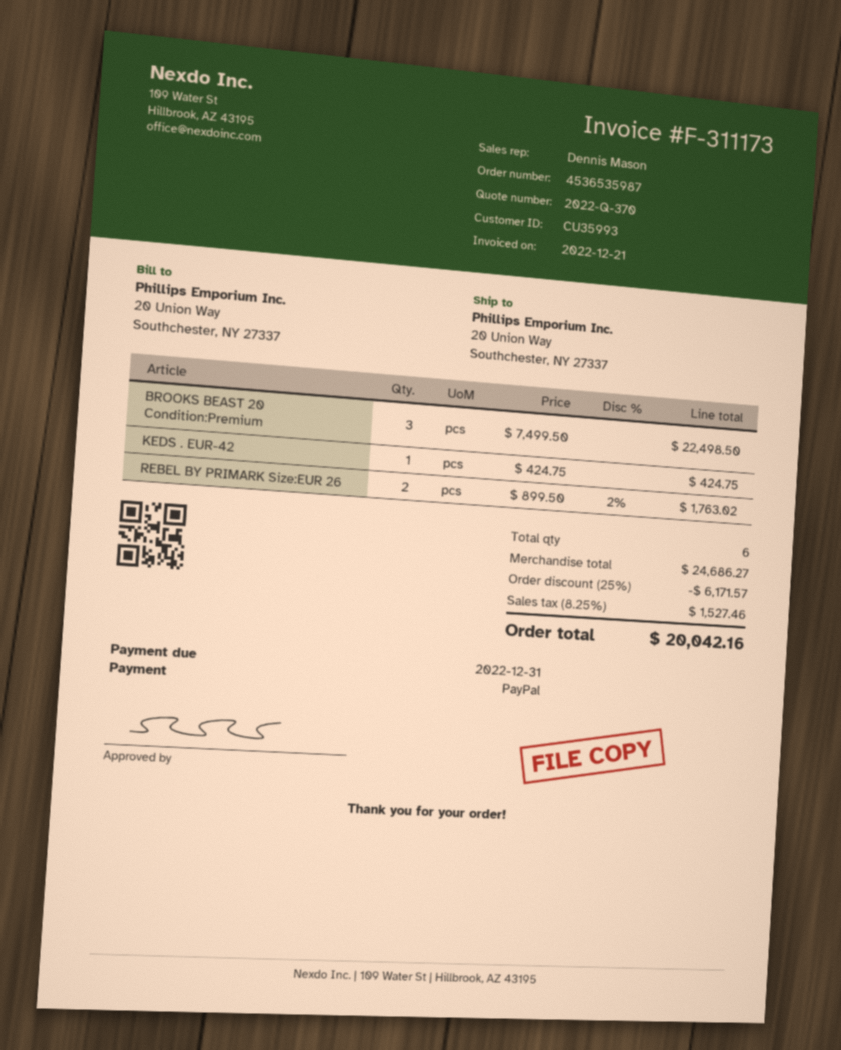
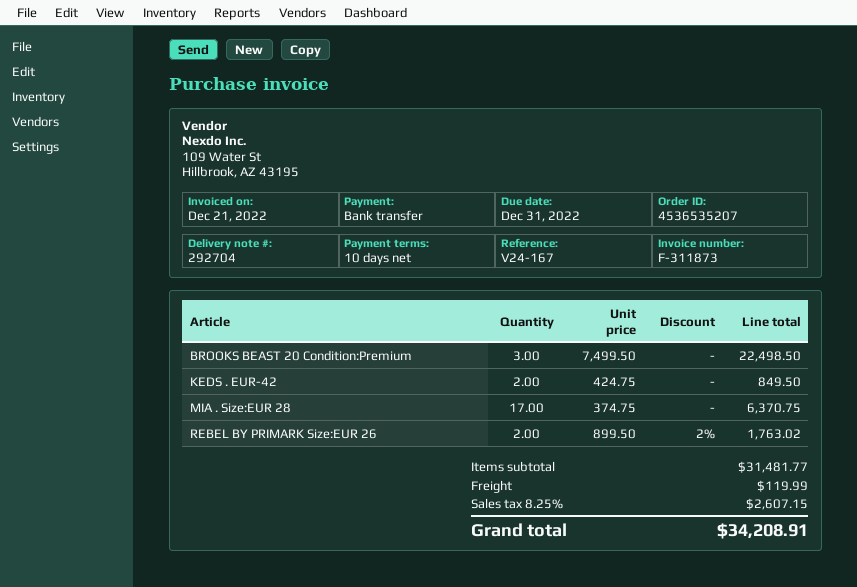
order number: 4536535987 -> 4536535207
invoice number: F-311173 -> F-311873
payment method: PayPal -> bank transfer
KEDS . EUR-42: 1 x 424.75 = 424.75 -> 2 x 424.75 = 849.50
MIA . Size:EUR 28: none -> 17 x 374.75 = 6370.75
subtotal: 24686.27 -> 31481.77
discount: 25% = 6171.57 -> none
shipping: none -> 119.99
tax: 8.25% = 1527.46 -> 8.25% = 2607.15
total: 20042.16 -> 34208.91

